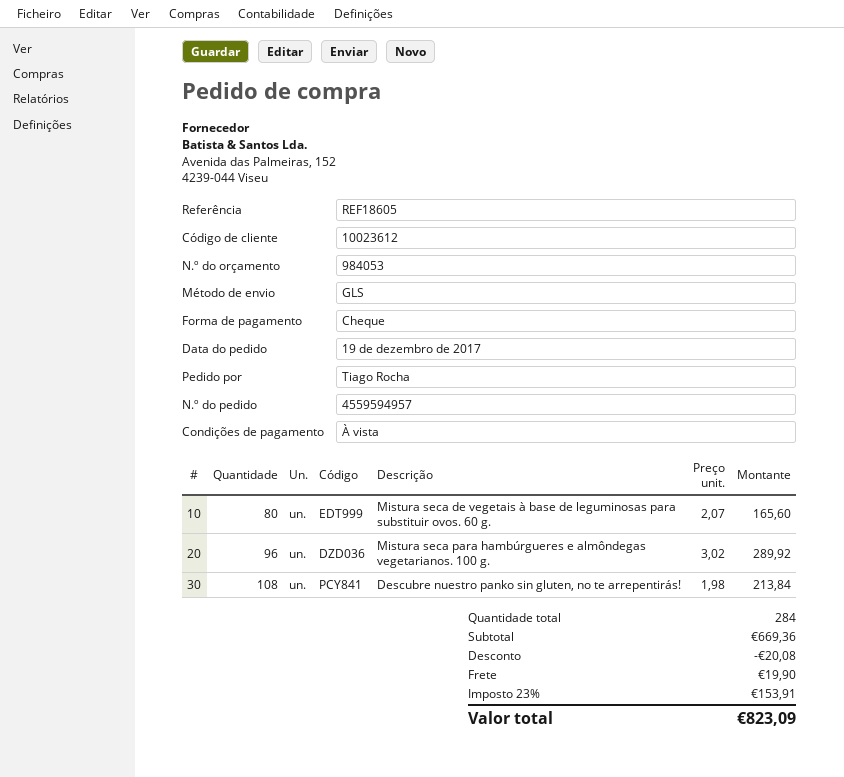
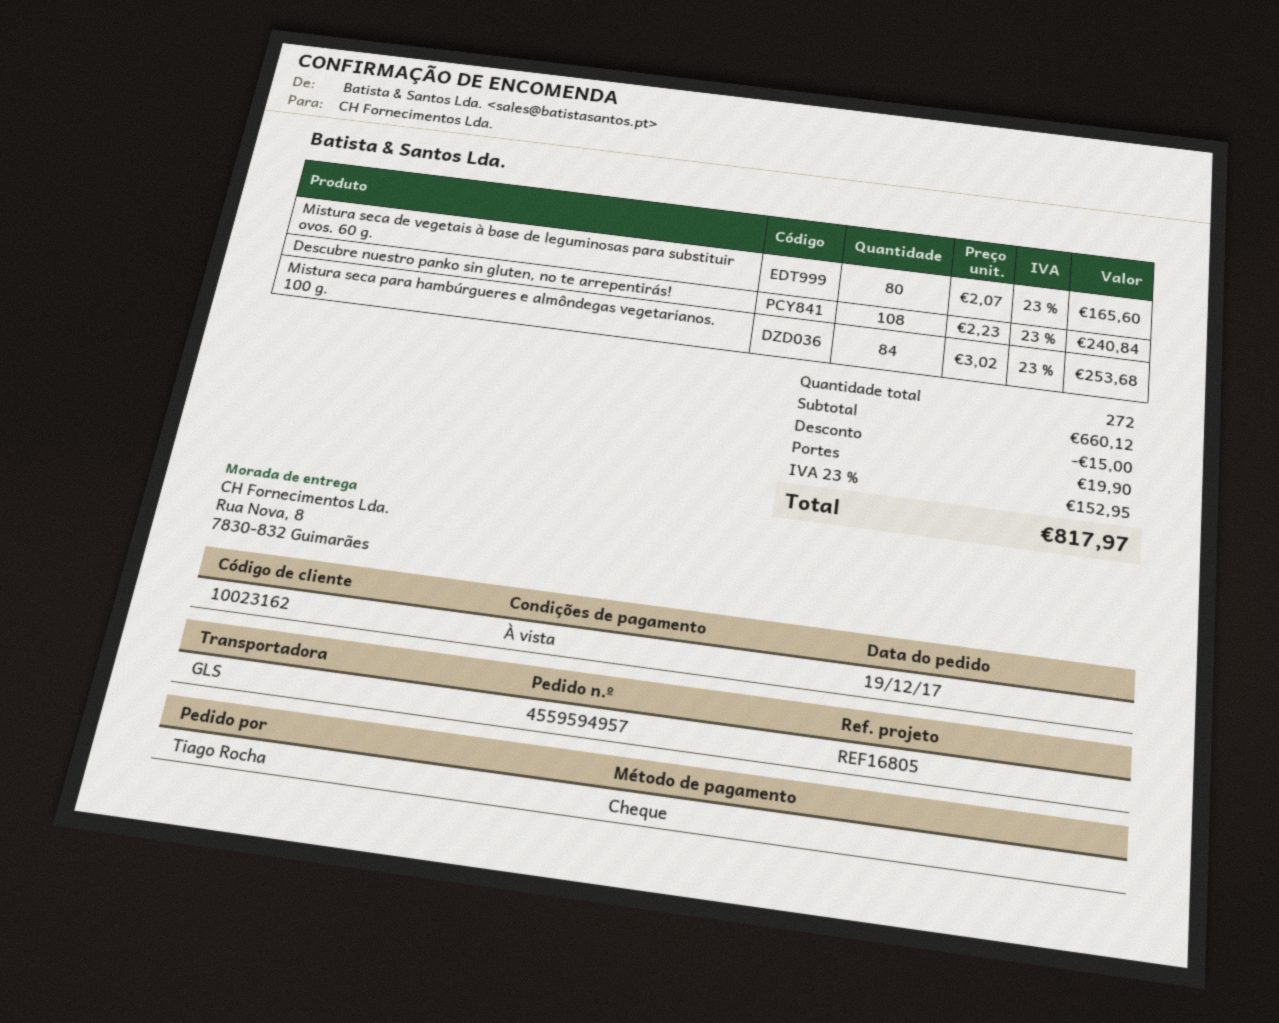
customer number: 10023612 -> 10023162
reference: REF18605 -> REF16805
Mistura seca para hambúrgueres e almôndegas vegetarianos. 100 g.: 96 x 3.02 = 289.92 -> 84 x 3.02 = 253.68
Descubre nuestro panko sin gluten, no te arrepentirás!: 108 x 1.98 = 213.84 -> 108 x 2.23 = 240.84
total quantity: 284 -> 272
subtotal: 669.36 -> 660.12
discount: 20.08 -> 15.00
tax: 23% = 153.91 -> 23% = 152.95
total: 823.09 -> 817.97

